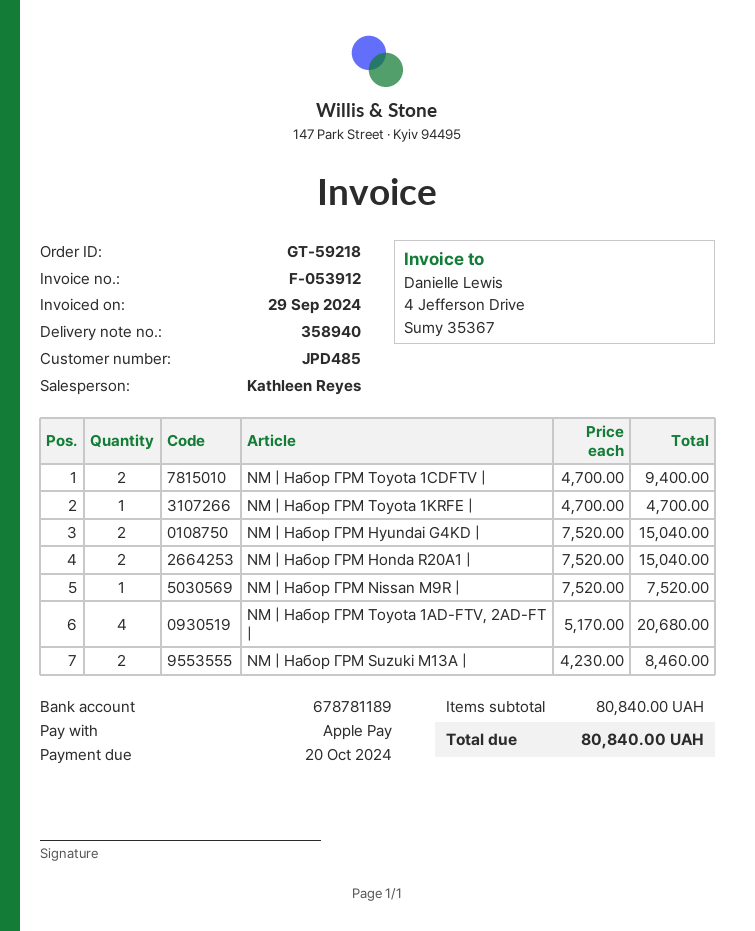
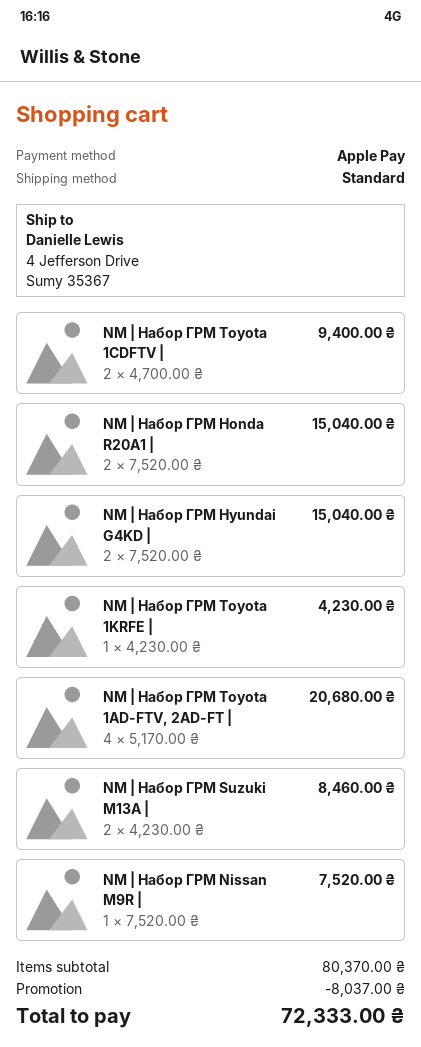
NM | Набор ГРМ Toyota 1KRFE |: 1 x 4700.00 = 4700.00 -> 1 x 4230.00 = 4230.00
subtotal: 80840.00 -> 80370.00
discount: none -> 8037.00
total: 80840.00 -> 72333.00

